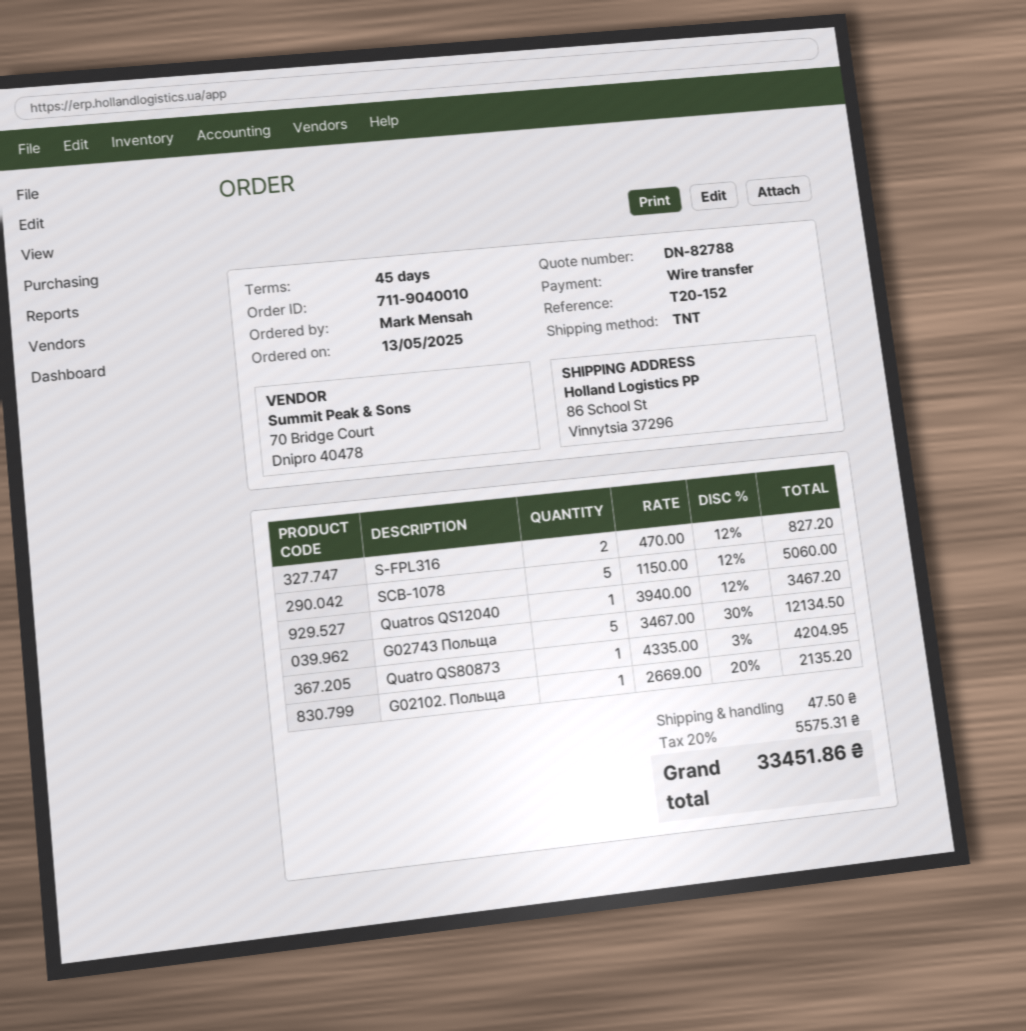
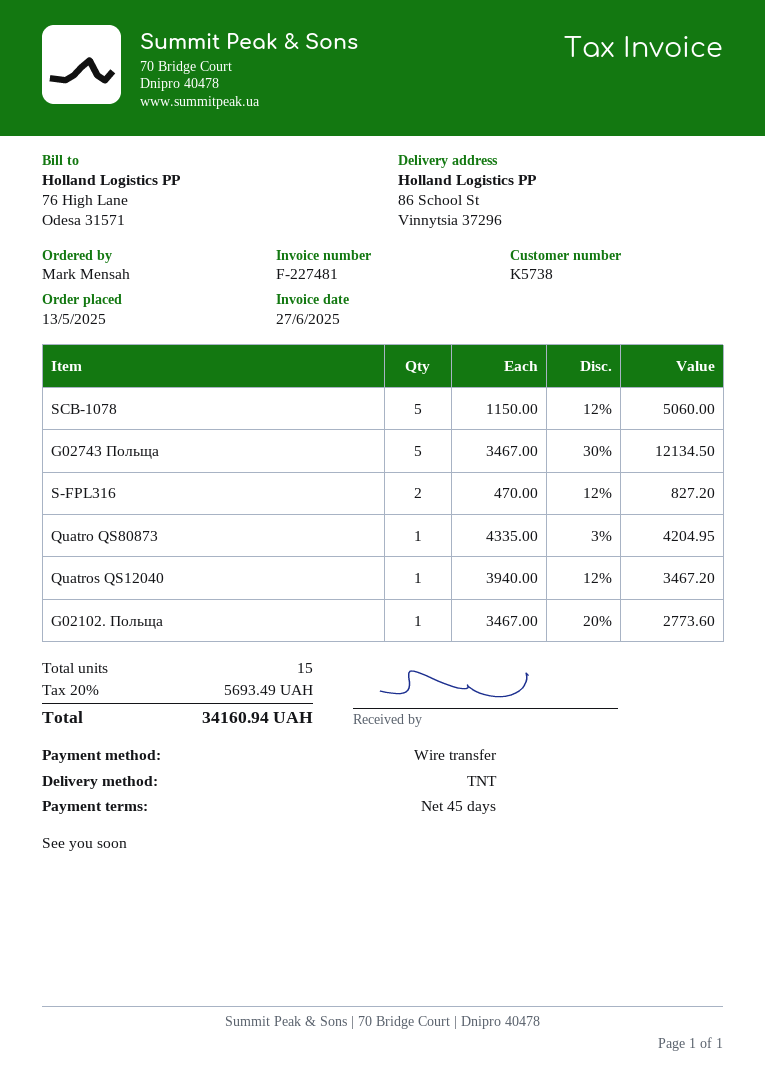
G02102. Польща: 1 x 2669.00 - 20% = 2135.20 -> 1 x 3467.00 - 20% = 2773.60
shipping: 47.50 -> none
tax: 20% = 5575.31 -> 20% = 5693.49
total: 33451.86 -> 34160.94

